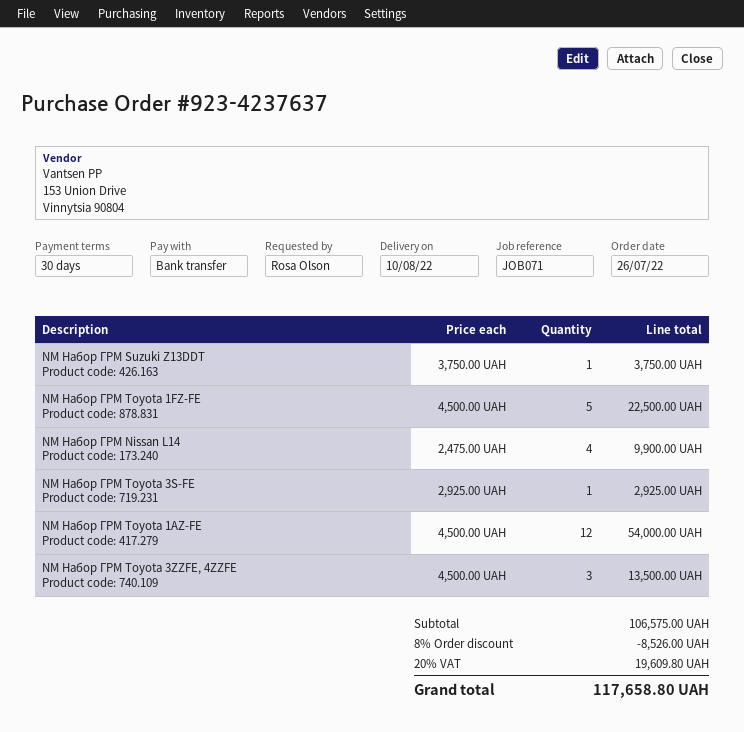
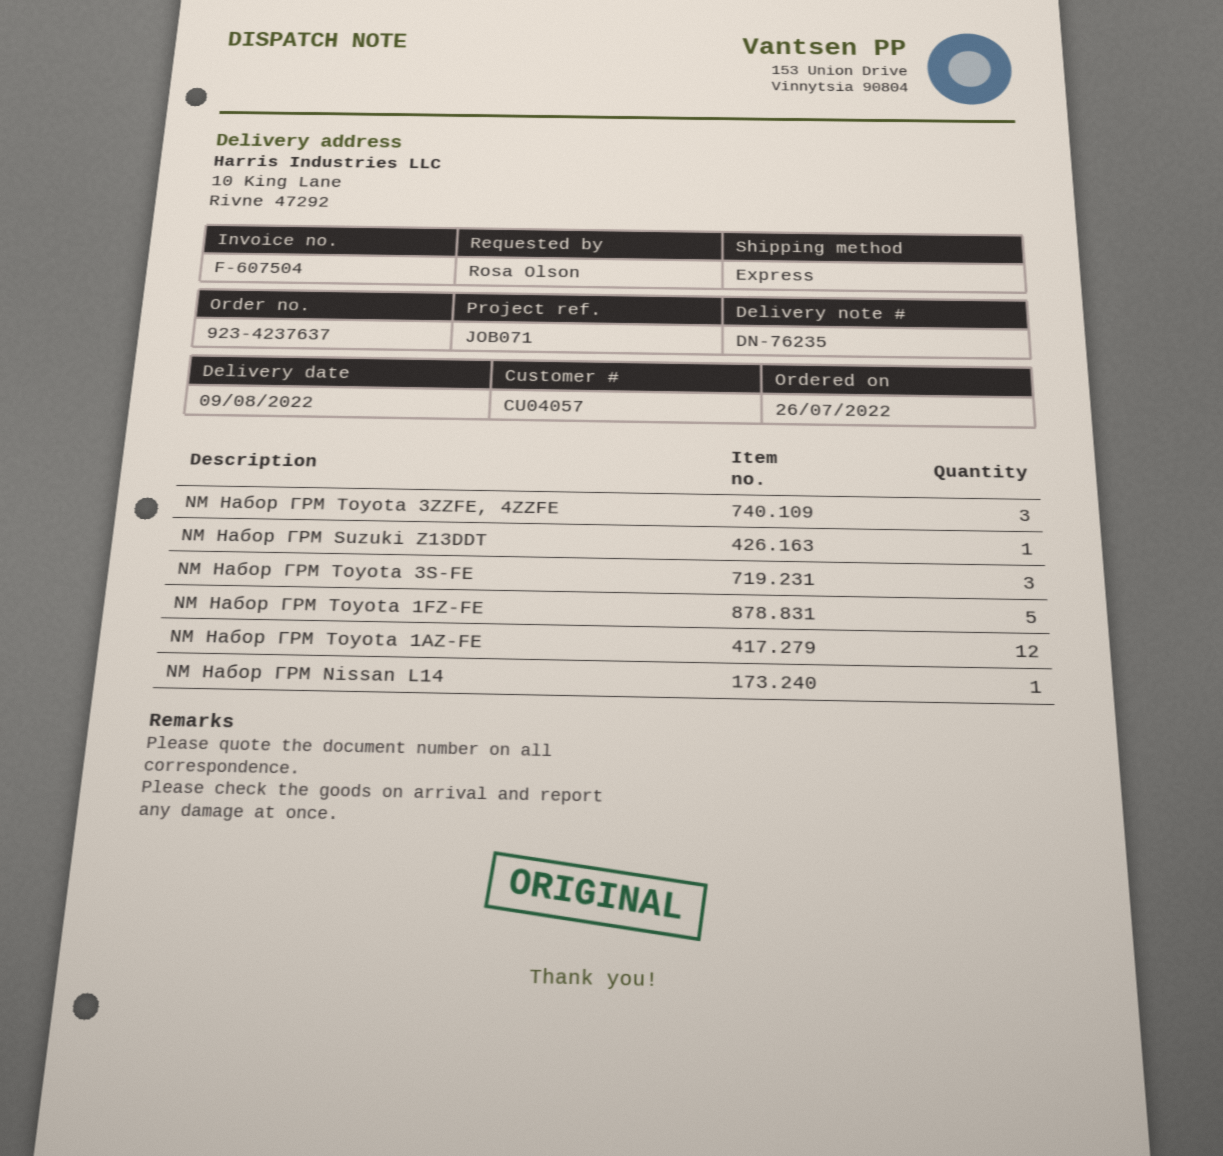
delivery date: 2022-08-10 -> 2022-08-09
NM Набор ГРМ Nissan L14: 4 -> 1
NM Набор ГРМ Toyota 3S-FE: 1 -> 3

